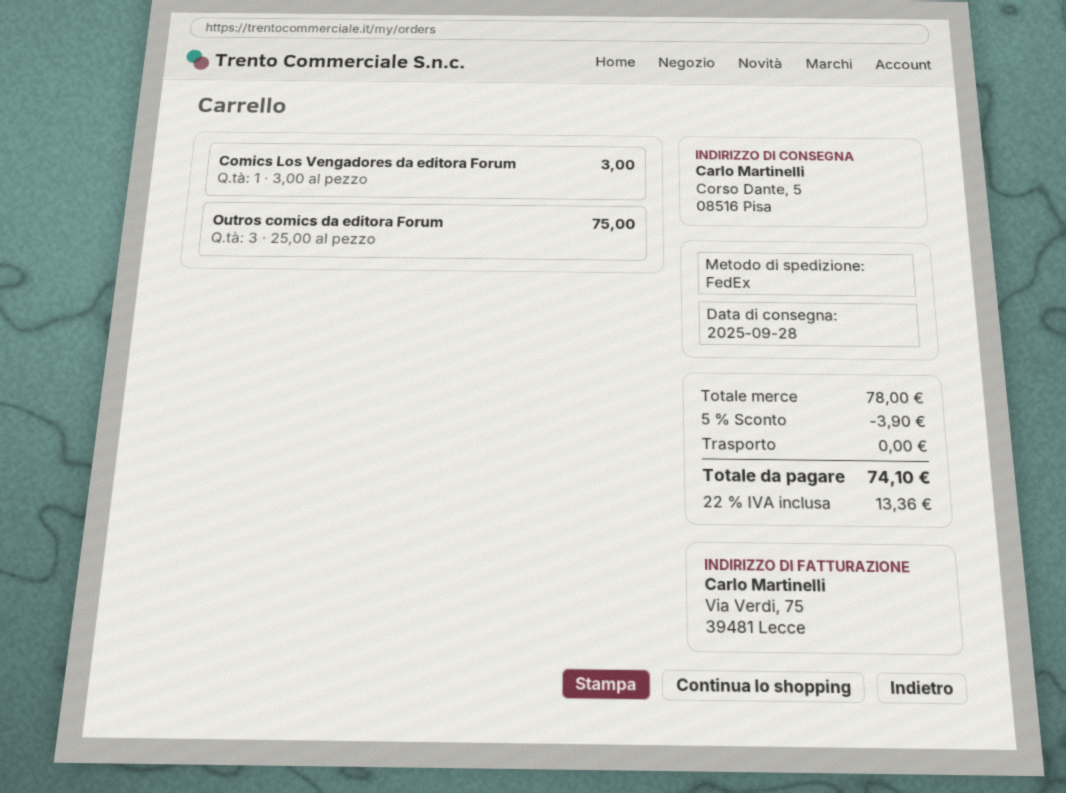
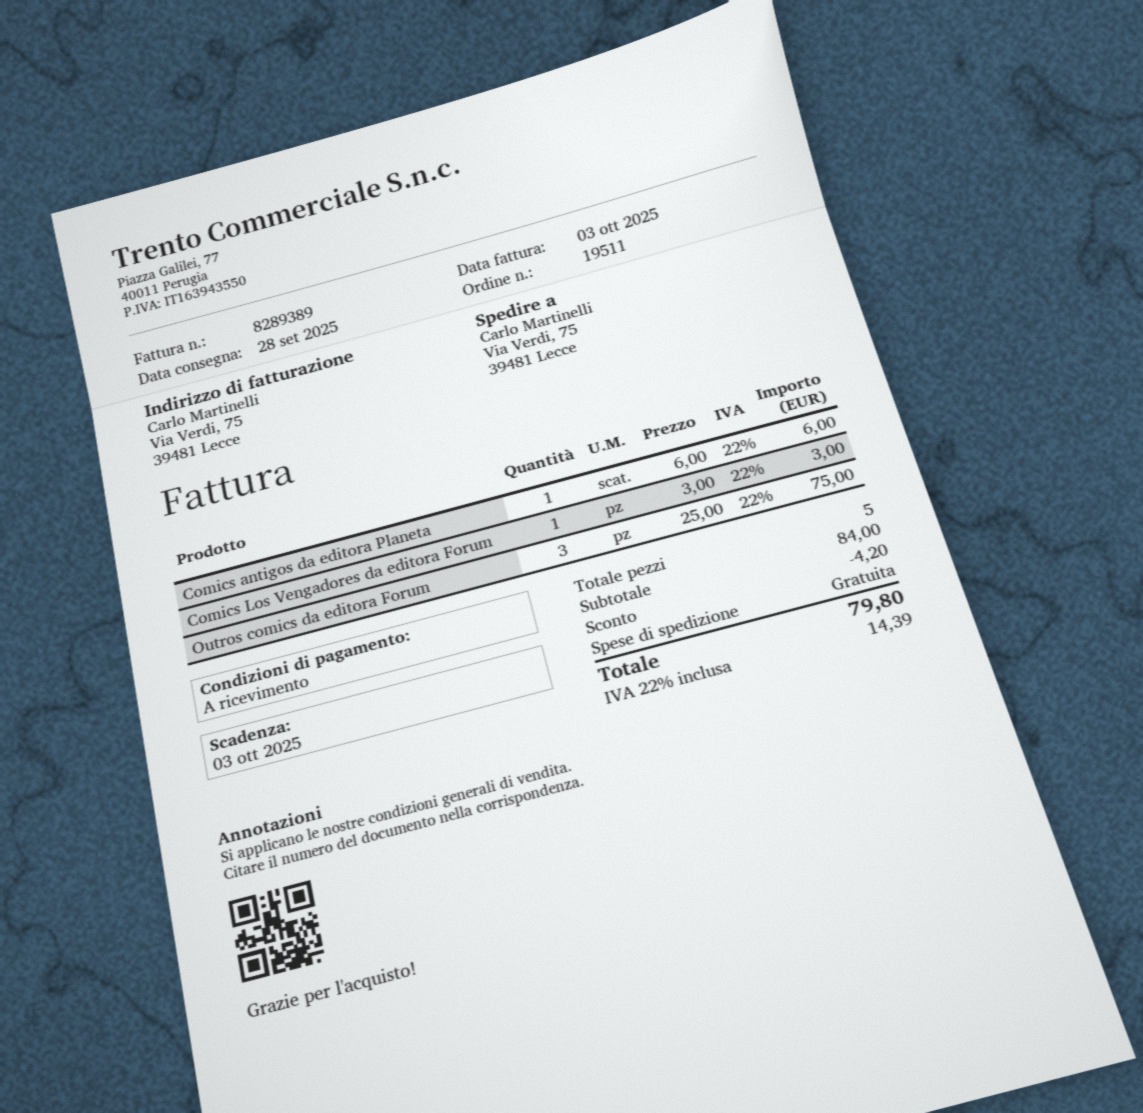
ship to: Corso Dante, 5, 08516 Pisa -> Via Verdi, 75, 39481 Lecce
Comics antigos da editora Planeta: none -> 1 x 6.00 = 6.00
subtotal: 78.00 -> 84.00
discount: 3.90 -> 4.20
tax: 22% = 13.36 -> 22% = 14.39
total: 74.10 -> 79.80

